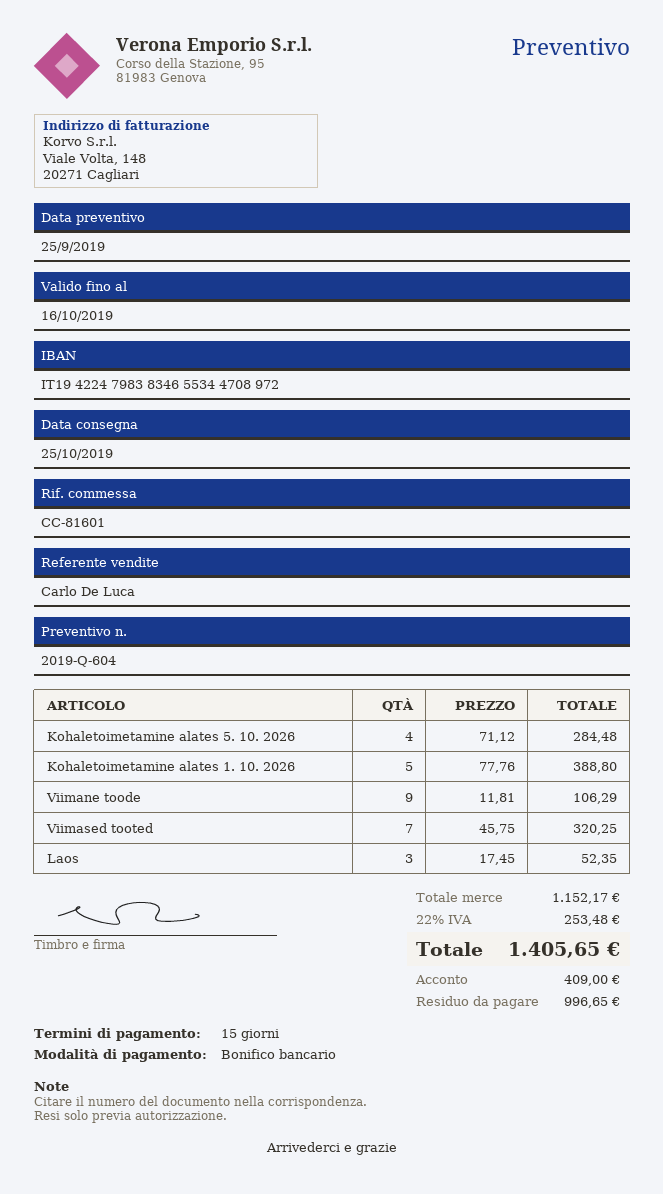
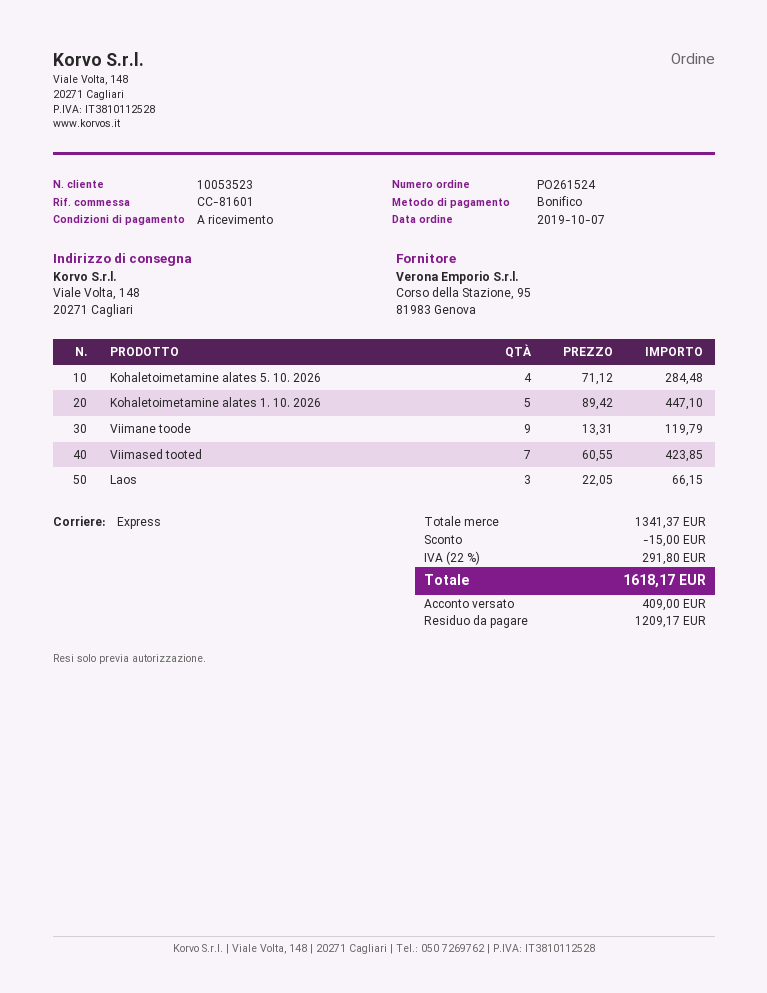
payment terms: 15 days -> on receipt
Kohaletoimetamine alates 1. 10. 2026: 5 x 77.76 = 388.80 -> 5 x 89.42 = 447.10
Viimane toode: 9 x 11.81 = 106.29 -> 9 x 13.31 = 119.79
Viimased tooted: 7 x 45.75 = 320.25 -> 7 x 60.55 = 423.85
Laos: 3 x 17.45 = 52.35 -> 3 x 22.05 = 66.15
subtotal: 1152.17 -> 1341.37
discount: none -> 15.00
tax: 22% = 253.48 -> 22% = 291.80
total: 1405.65 -> 1618.17
balance: 996.65 -> 1209.17

